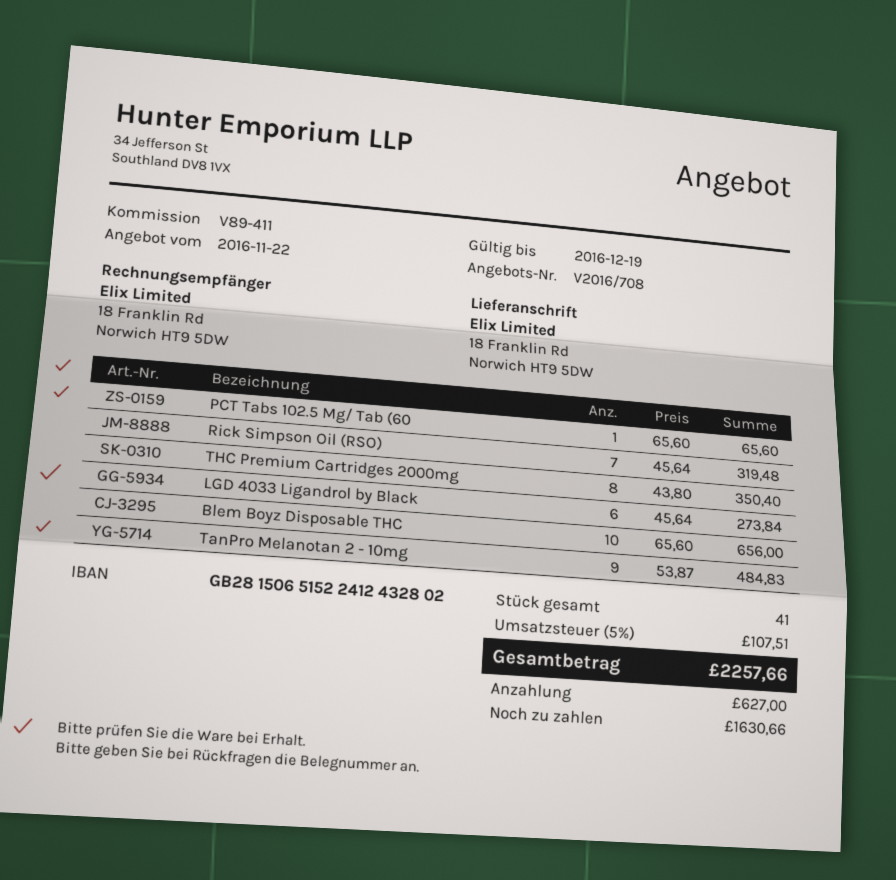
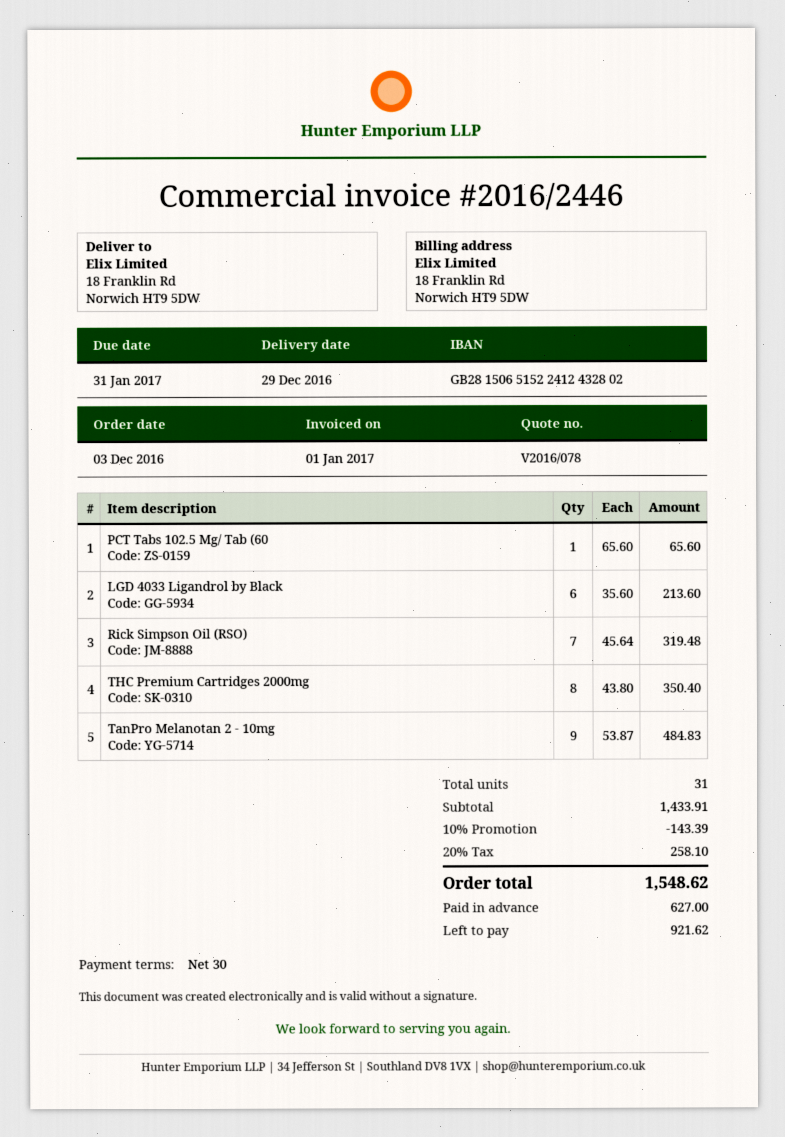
quote number: V2016/708 -> V2016/078
LGD 4033 Ligandrol by Black: 6 x 45.64 = 273.84 -> 6 x 35.60 = 213.60
Blem Boyz Disposable THC: 10 x 65.60 = 656.00 -> none
total quantity: 41 -> 31
discount: none -> 10% = 143.39
tax: 5% = 107.51 -> 20% = 258.10
total: 2257.66 -> 1548.62
balance: 1630.66 -> 921.62

